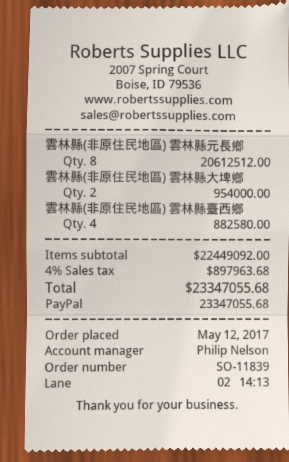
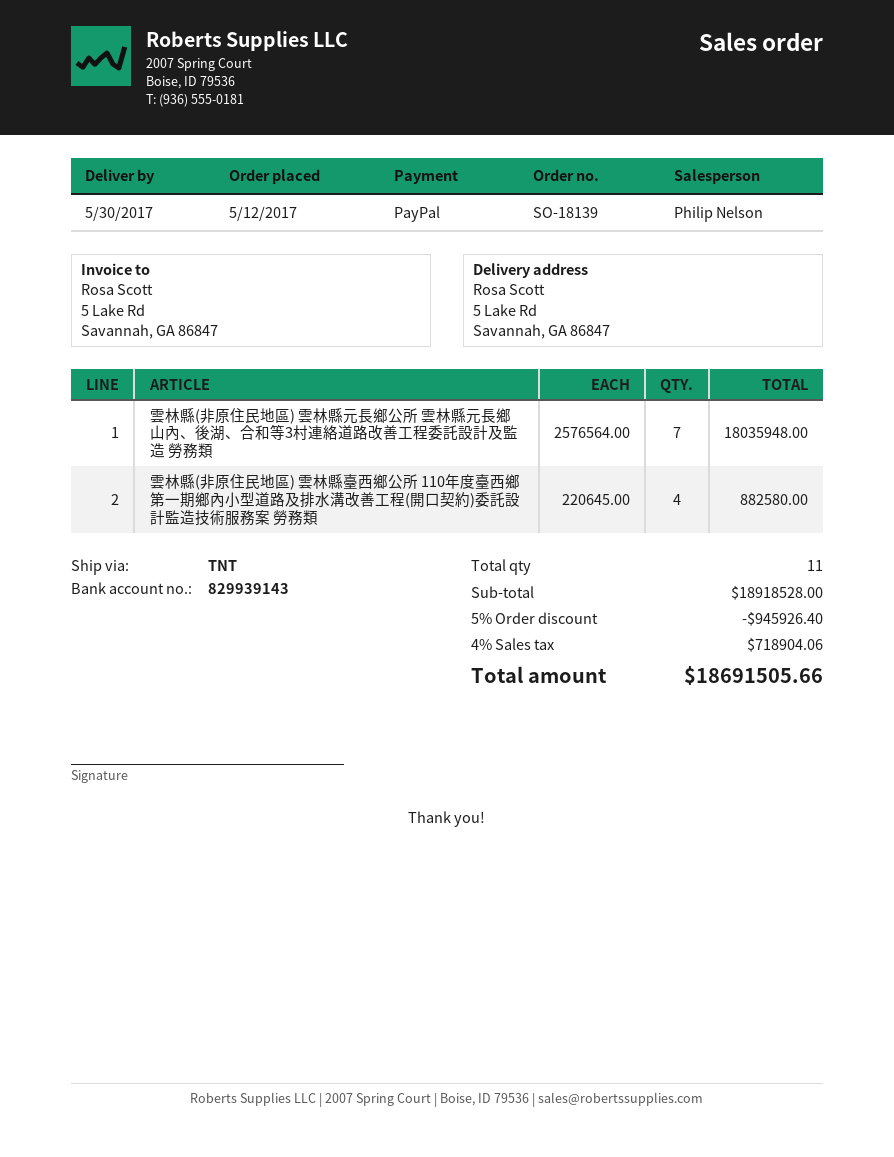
order number: SO-11839 -> SO-18139
雲林縣(非原住民地區) 雲林縣元長鄉: 8 for 20612512.00 -> 7 for 18035948.00
雲林縣(非原住民地區) 雲林縣大埤鄉: 2 for 954000.00 -> none
subtotal: 22449092.00 -> 18918528.00
discount: none -> 5% = 945926.40
tax: 4% = 897963.68 -> 4% = 718904.06
total: 23347055.68 -> 18691505.66

